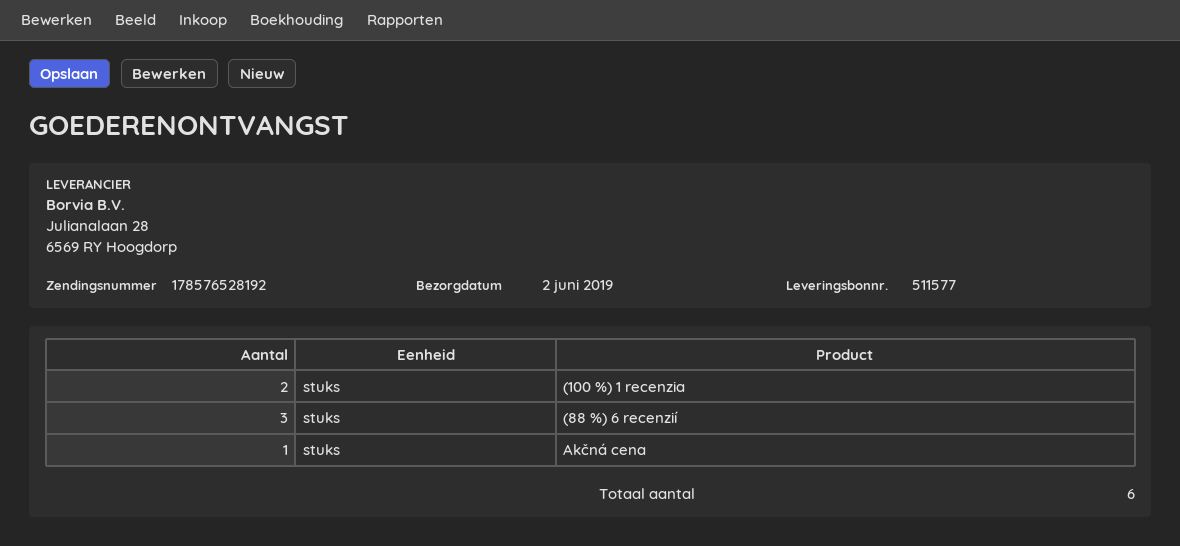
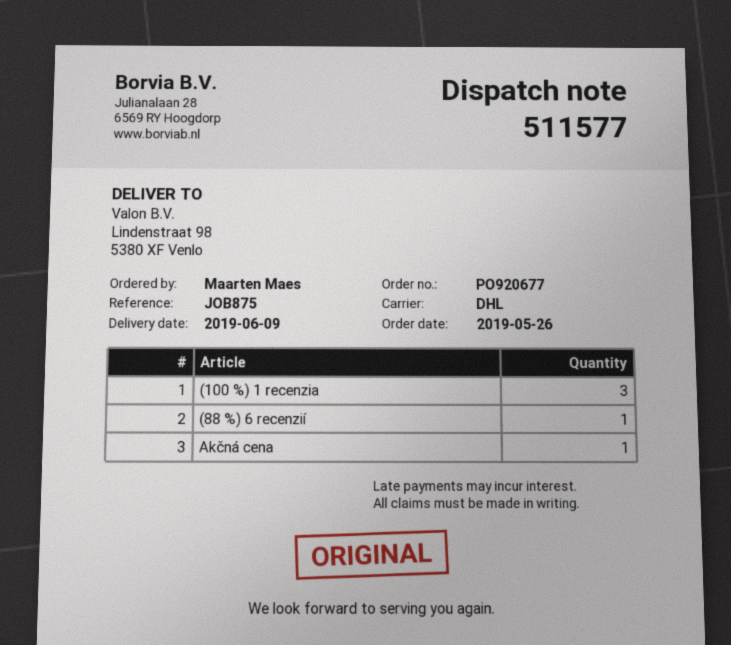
delivery date: 2019-06-02 -> 2019-06-09
(100 %) 1 recenzia: 2 -> 3
(88 %) 6 recenzií: 3 -> 1

